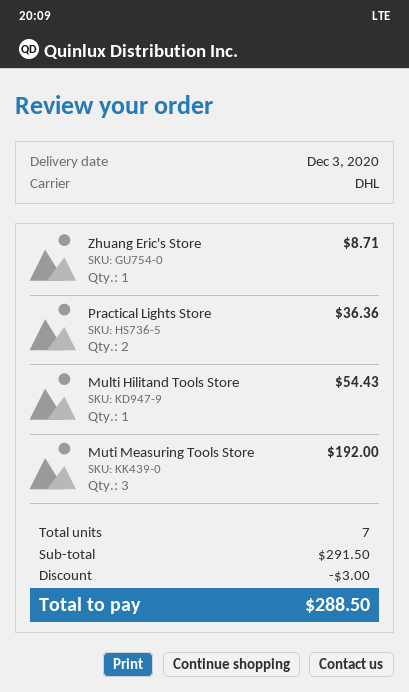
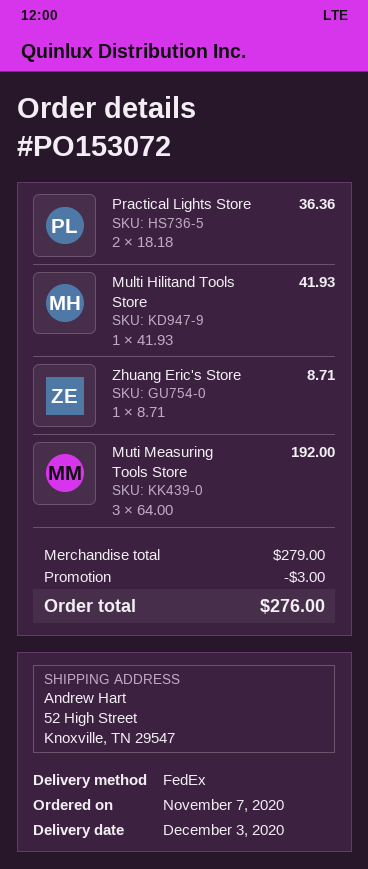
shipping method: DHL -> FedEx
Multi Hilitand Tools Store: 1 for 54.43 -> 1 for 41.93
subtotal: 291.50 -> 279.00
total: 288.50 -> 276.00

